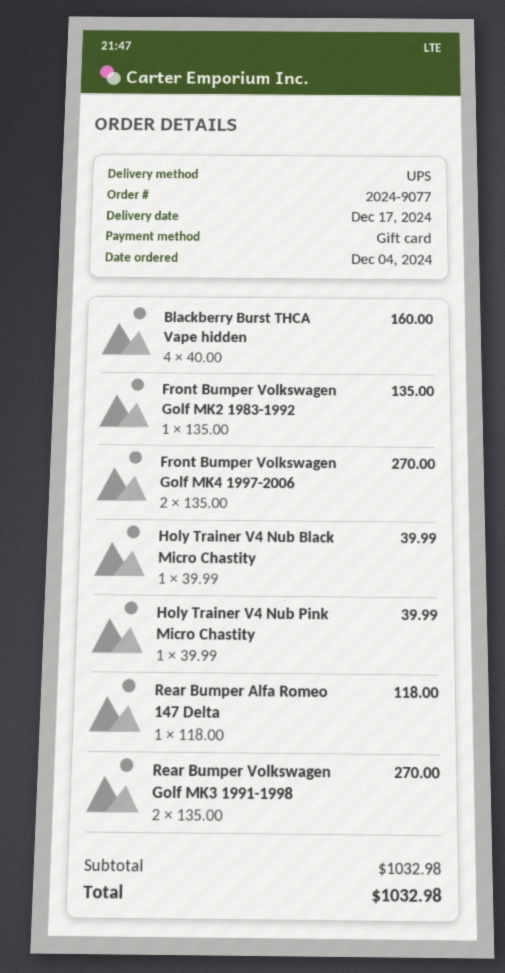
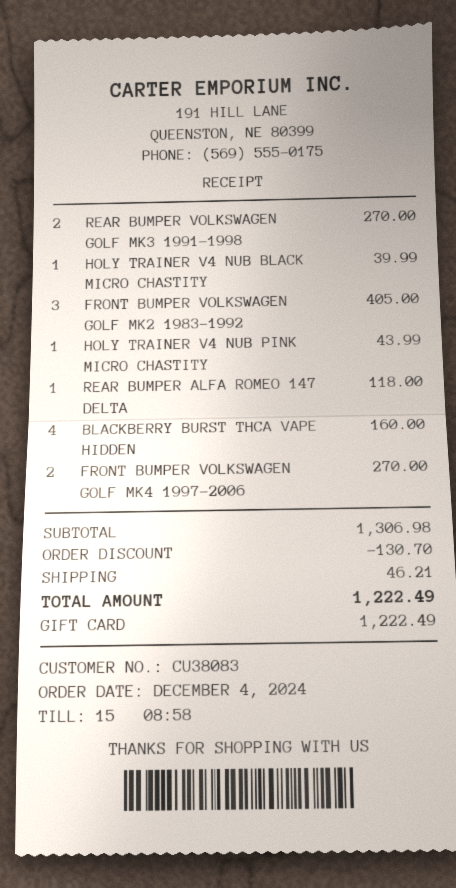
Front Bumper Volkswagen Golf MK2 1983-1992: 1 for 135.00 -> 3 for 405.00
Holy Trainer V4 Nub Pink Micro Chastity: 1 for 39.99 -> 1 for 43.99
subtotal: 1032.98 -> 1306.98
discount: none -> 130.70
shipping: none -> 46.21
total: 1032.98 -> 1222.49

